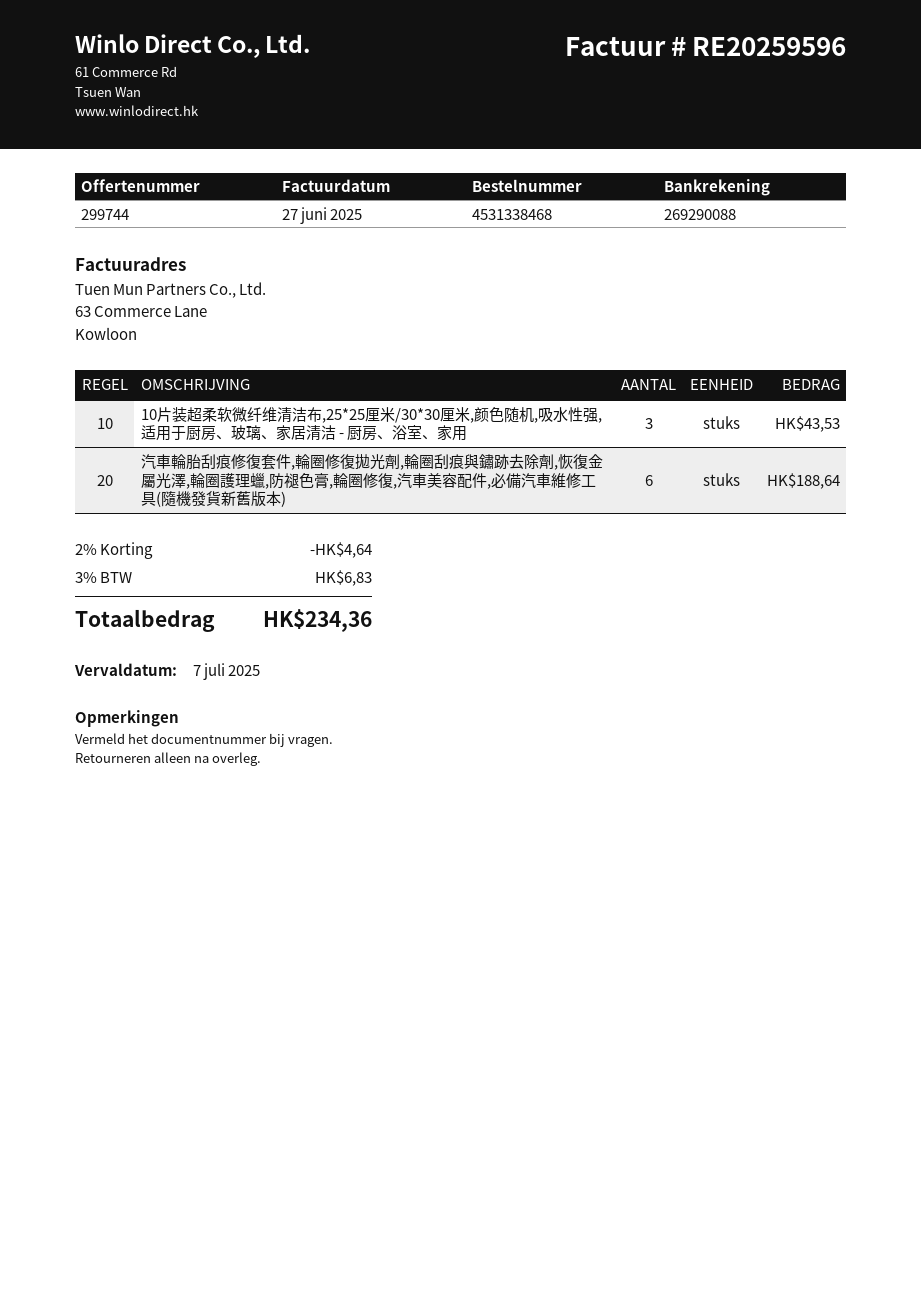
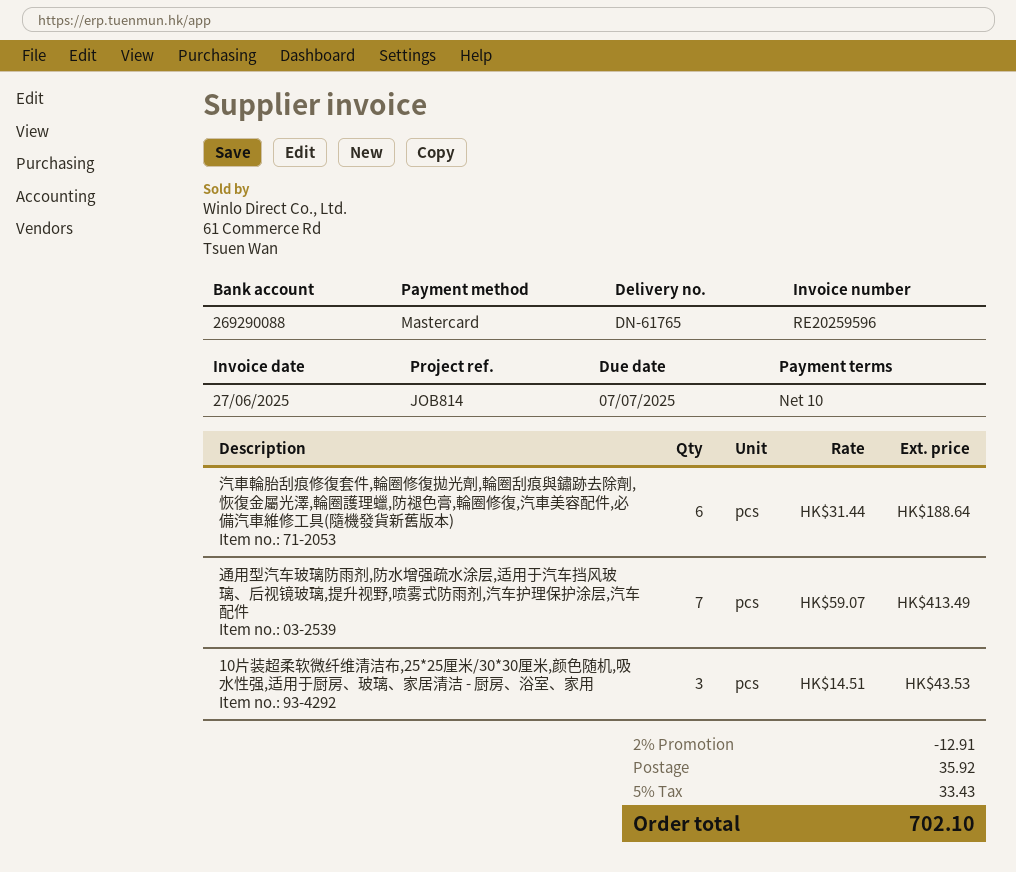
通用型汽车玻璃防雨剂,防水增强疏水涂层,适用于汽车挡风玻璃、后视镜玻璃,提升视野,喷雾式防雨剂,汽车护理保护涂层,汽车配件: none -> 7 for 413.49
discount: 2% = 4.64 -> 2% = 12.91
shipping: none -> 35.92
tax: 3% = 6.83 -> 5% = 33.43
total: 234.36 -> 702.10

